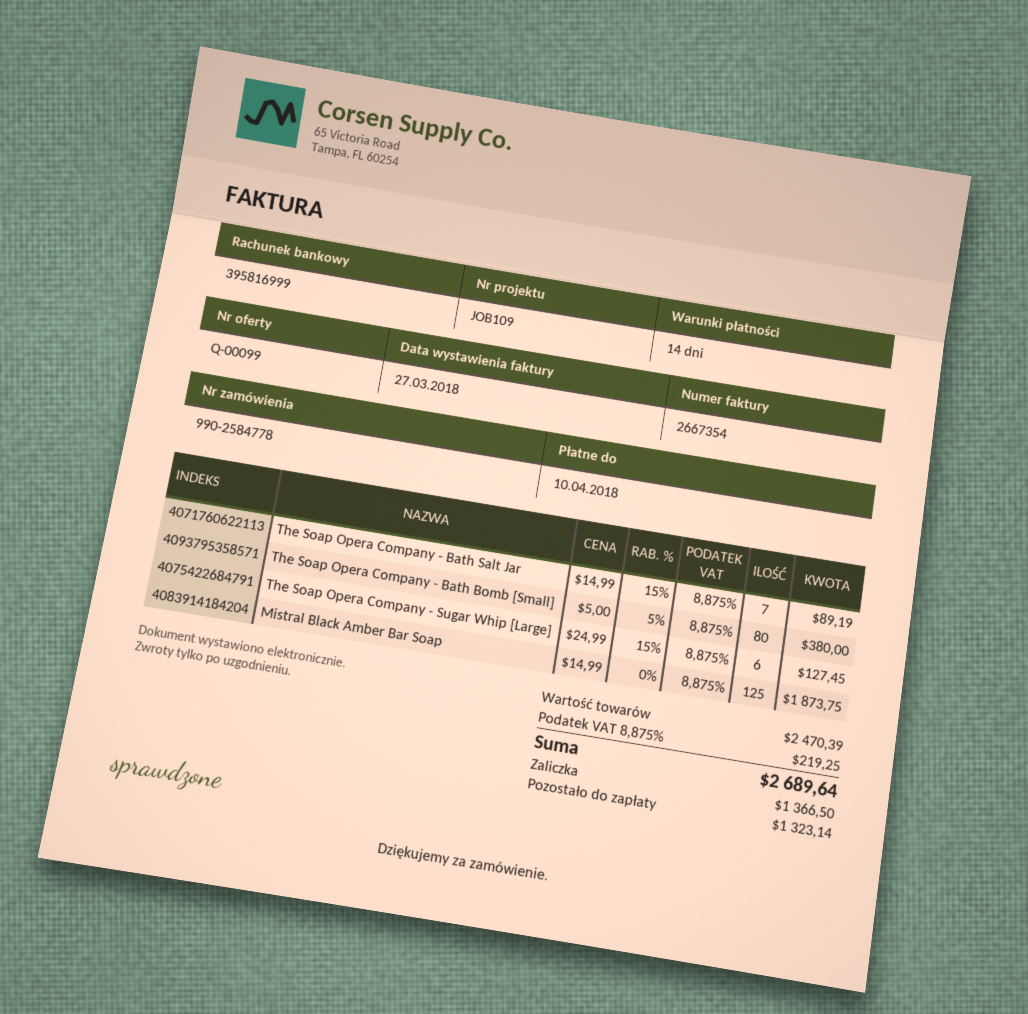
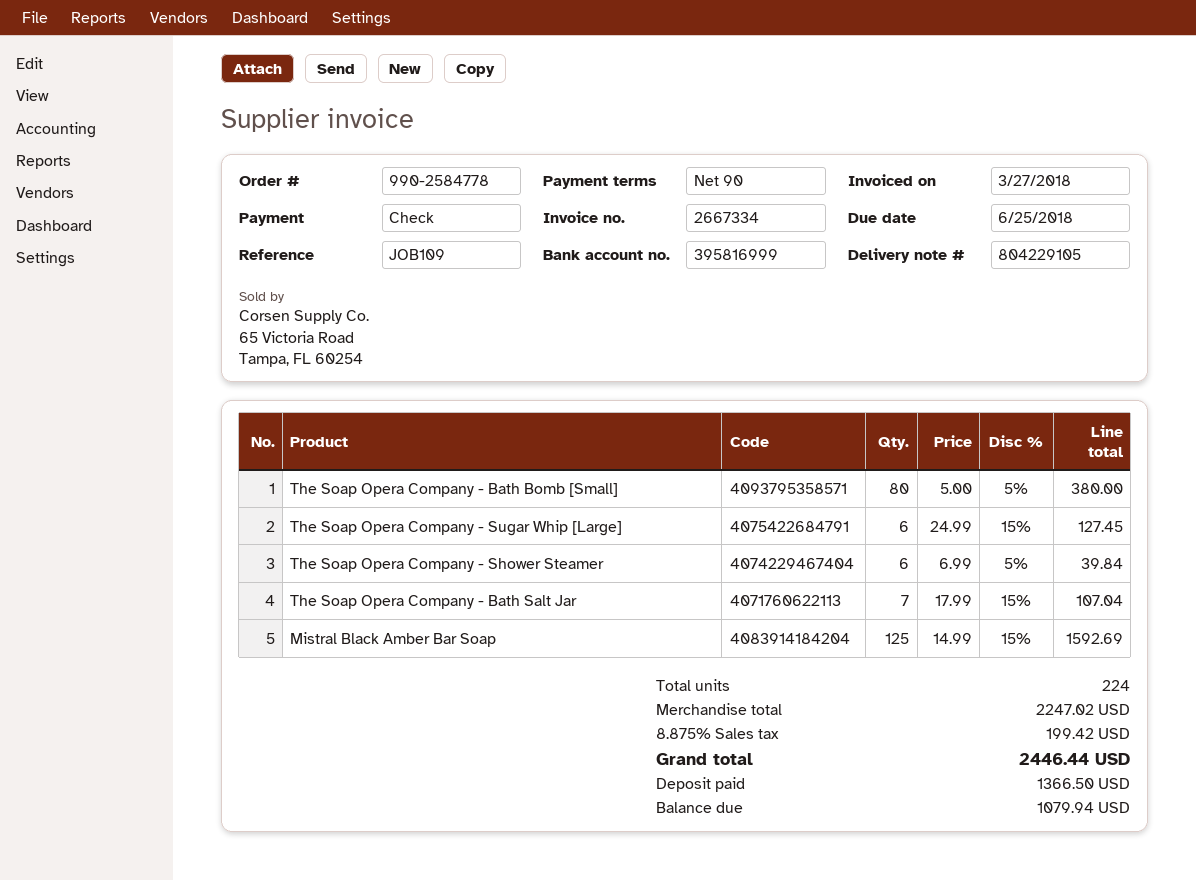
invoice number: 2667354 -> 2667334
payment terms: 14 days -> 90 days
due date: 2018-04-10 -> 2018-06-25
The Soap Opera Company - Bath Salt Jar: 7 x 14.99 - 15% = 89.19 -> 7 x 17.99 - 15% = 107.04
Mistral Black Amber Bar Soap: 125 x 14.99 = 1873.75 -> 125 x 14.99 - 15% = 1592.69
The Soap Opera Company - Shower Steamer: none -> 6 x 6.99 - 5% = 39.84
subtotal: 2470.39 -> 2247.02
tax: 8.875% = 219.25 -> 8.875% = 199.42
total: 2689.64 -> 2446.44
balance: 1323.14 -> 1079.94

